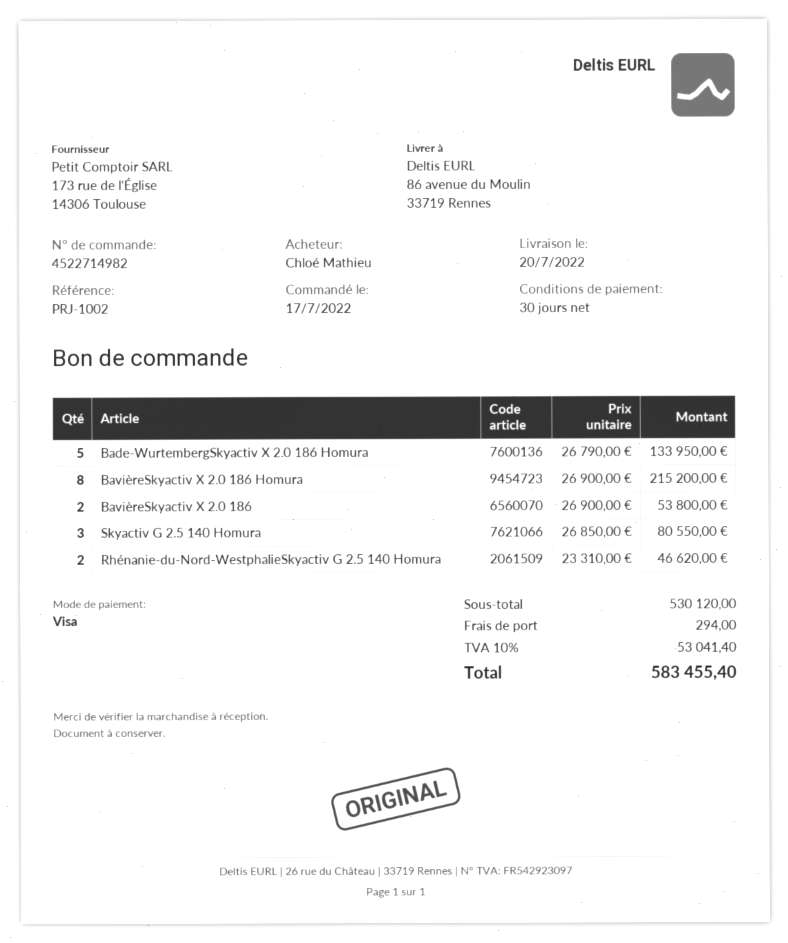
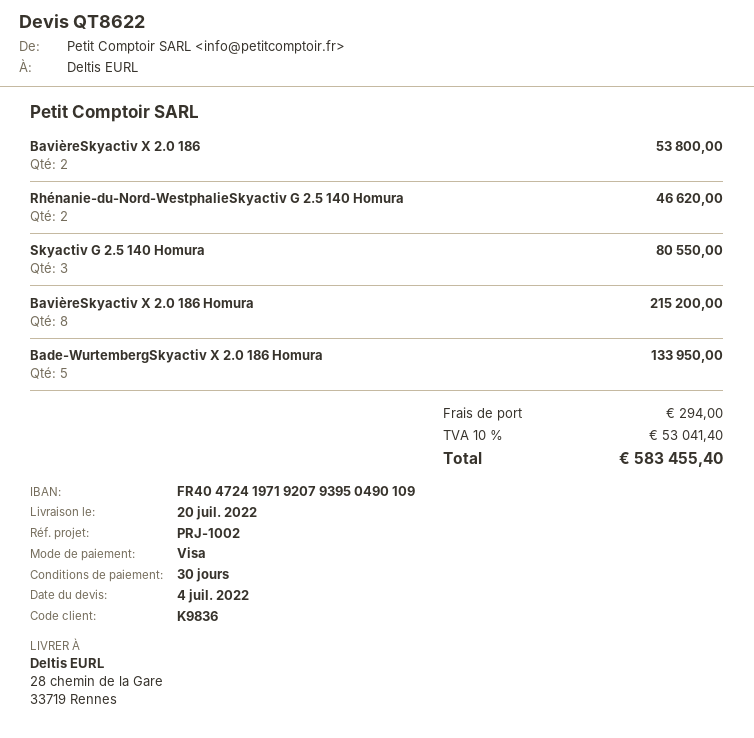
ship to: 86 avenue du Moulin, 33719 Rennes -> 28 chemin de la Gare, 33719 Rennes

